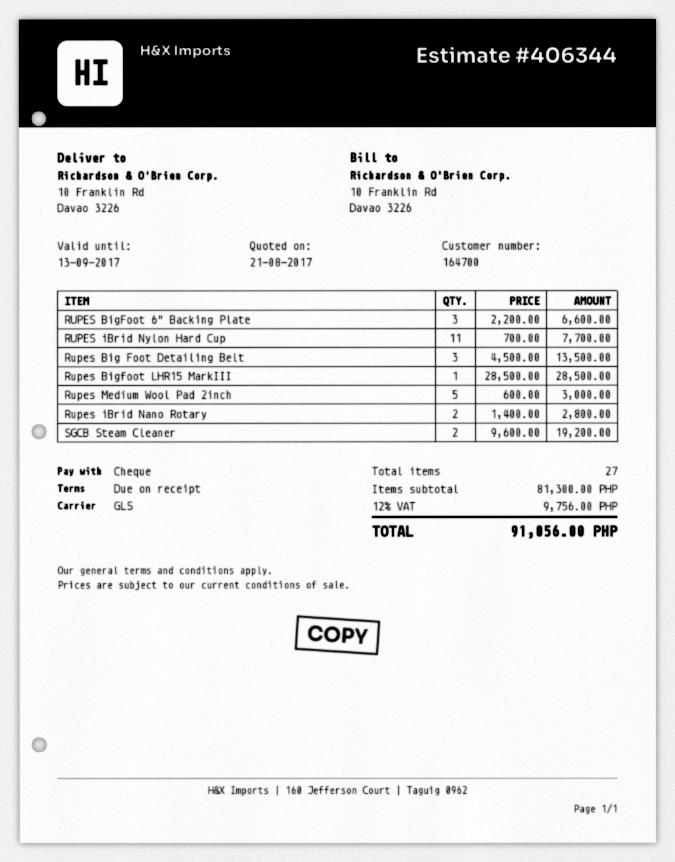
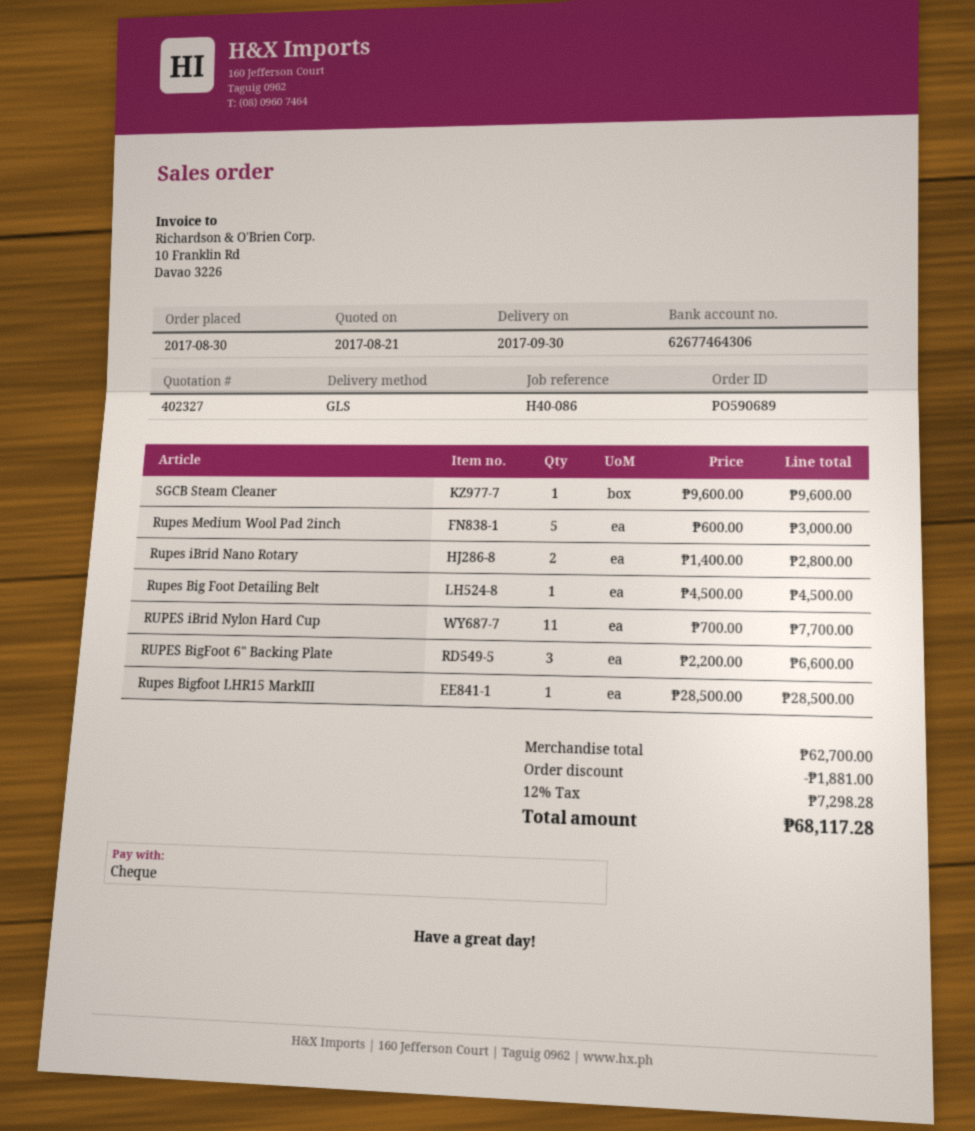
quote number: 406344 -> 402327
Rupes Big Foot Detailing Belt: 3 x 4500.00 = 13500.00 -> 1 x 4500.00 = 4500.00
SGCB Steam Cleaner: 2 x 9600.00 = 19200.00 -> 1 x 9600.00 = 9600.00
subtotal: 81300.00 -> 62700.00
discount: none -> 1881.00
tax: 12% = 9756.00 -> 12% = 7298.28
total: 91056.00 -> 68117.28

